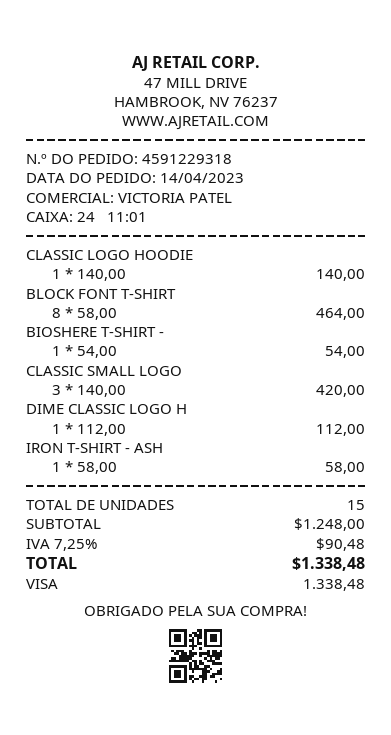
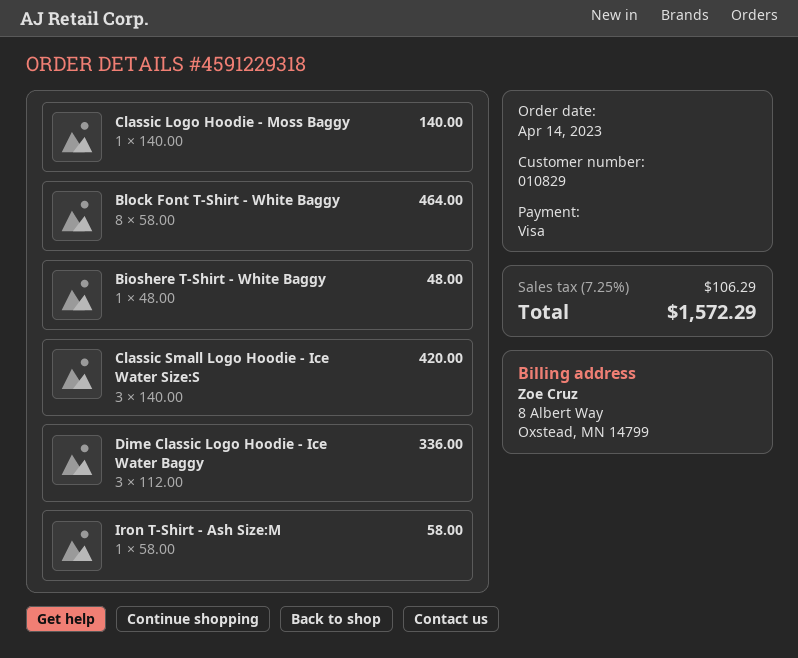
BIOSHERE T-SHIRT -: 1 x 54.00 = 54.00 -> 1 x 48.00 = 48.00
DIME CLASSIC LOGO H: 1 x 112.00 = 112.00 -> 3 x 112.00 = 336.00
tax: 7.25% = 90.48 -> 7.25% = 106.29
total: 1338.48 -> 1572.29

